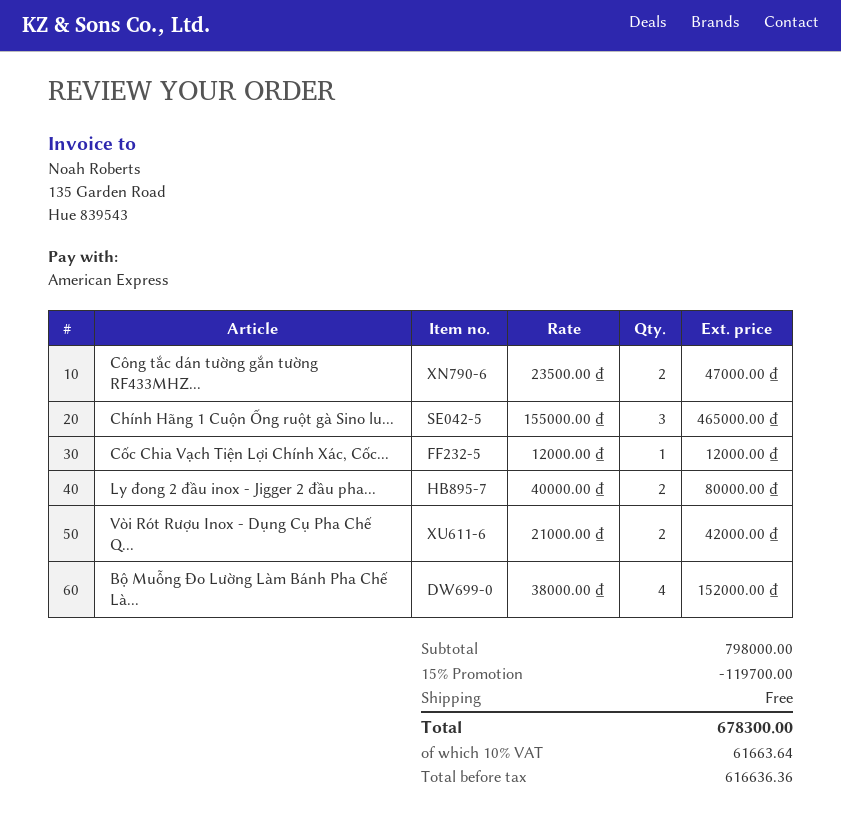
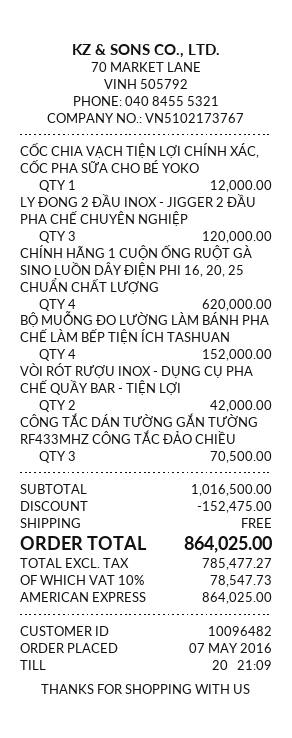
Công tắc dán tường gắn tường RF433MHZ...: 2 for 47000.00 -> 3 for 70500.00
Chính Hãng 1 Cuộn Ống ruột gà Sino lu...: 3 for 465000.00 -> 4 for 620000.00
Ly đong 2 đầu inox - Jigger 2 đầu pha...: 2 for 80000.00 -> 3 for 120000.00
subtotal: 798000.00 -> 1016500.00
discount: 119700.00 -> 152475.00
net: 616636.36 -> 785477.27
tax: 10% = 61663.64 -> 10% = 78547.73
total: 678300.00 -> 864025.00

